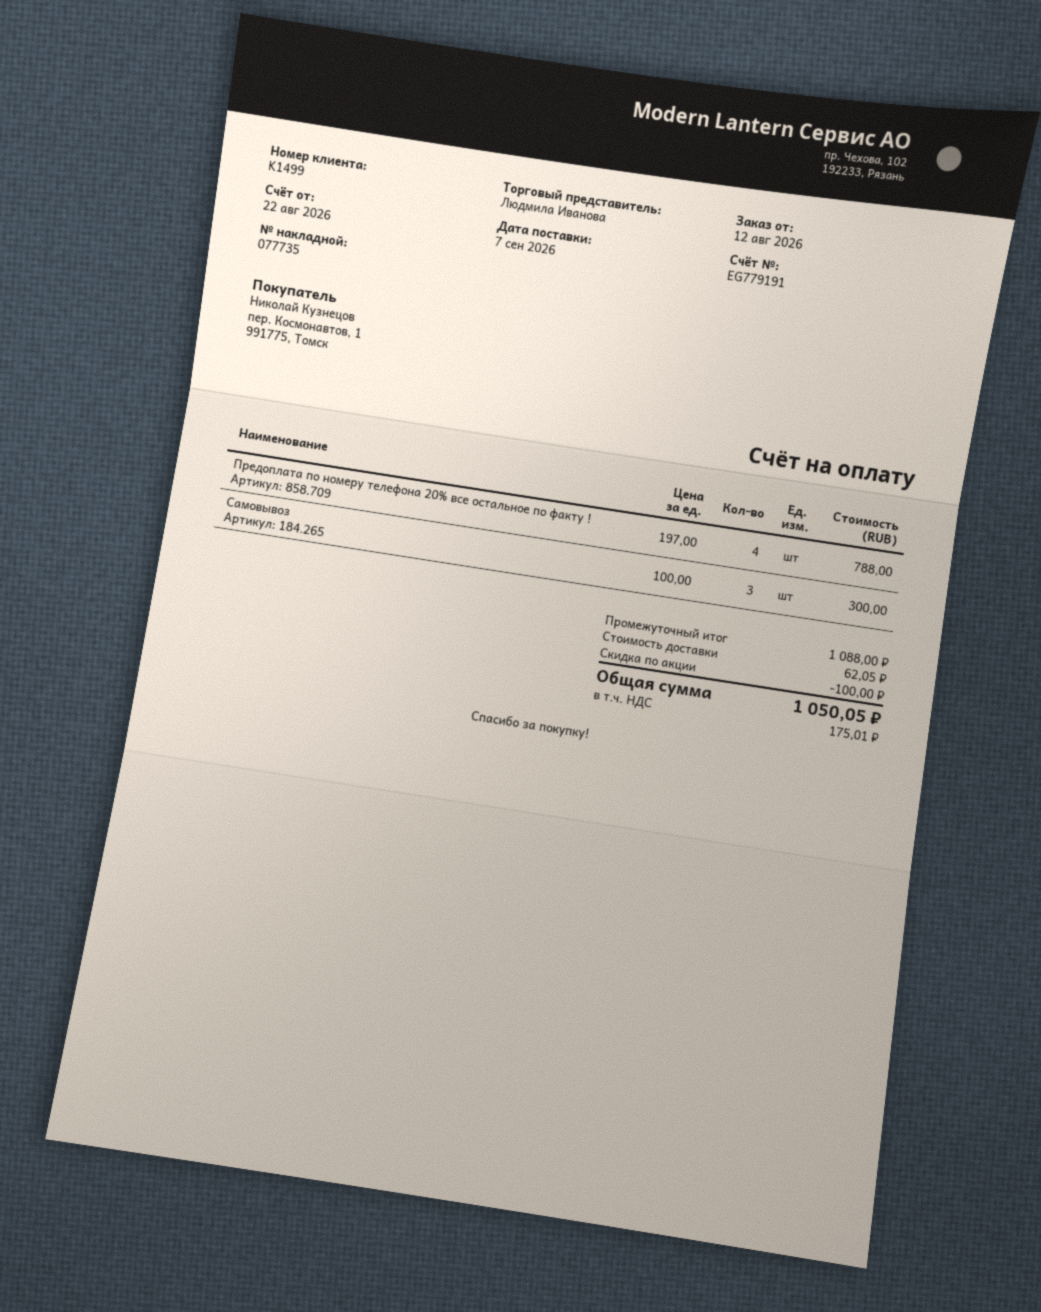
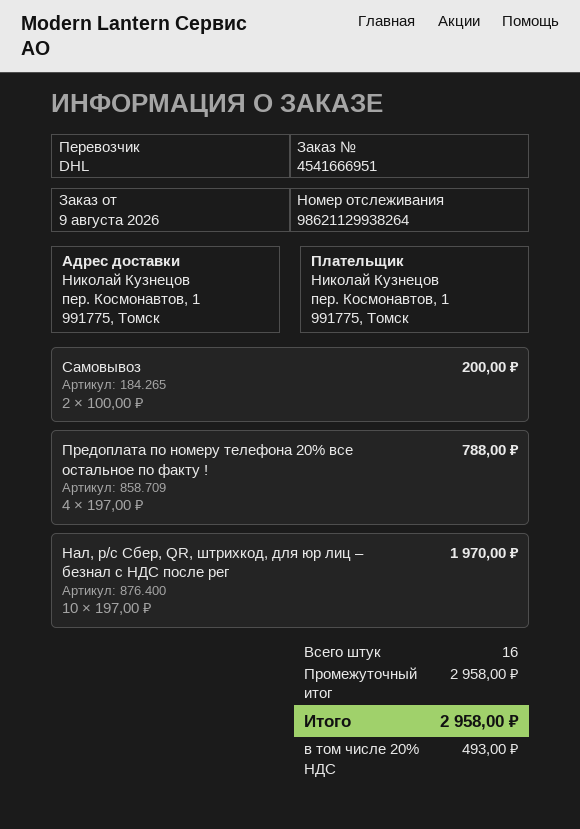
order date: 2026-08-12 -> 2026-08-09
Самовывоз: 3 x 100.00 = 300.00 -> 2 x 100.00 = 200.00
Нал, р/с Сбер, QR, штрихкод, для юр лиц – безнал с НДС после рег: none -> 10 x 197.00 = 1970.00
subtotal: 1088.00 -> 2958.00
discount: 100.00 -> none
shipping: 62.05 -> none
tax: 175.01 -> 493.00
total: 1050.05 -> 2958.00

